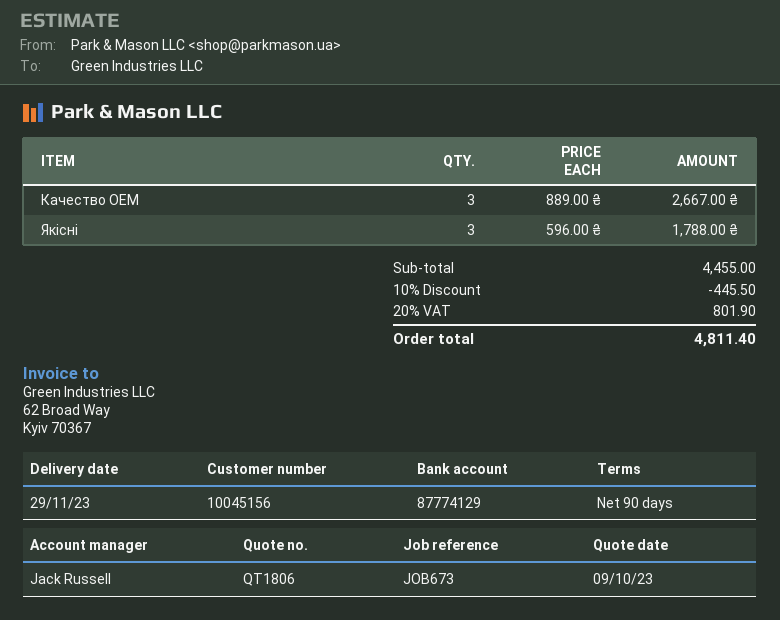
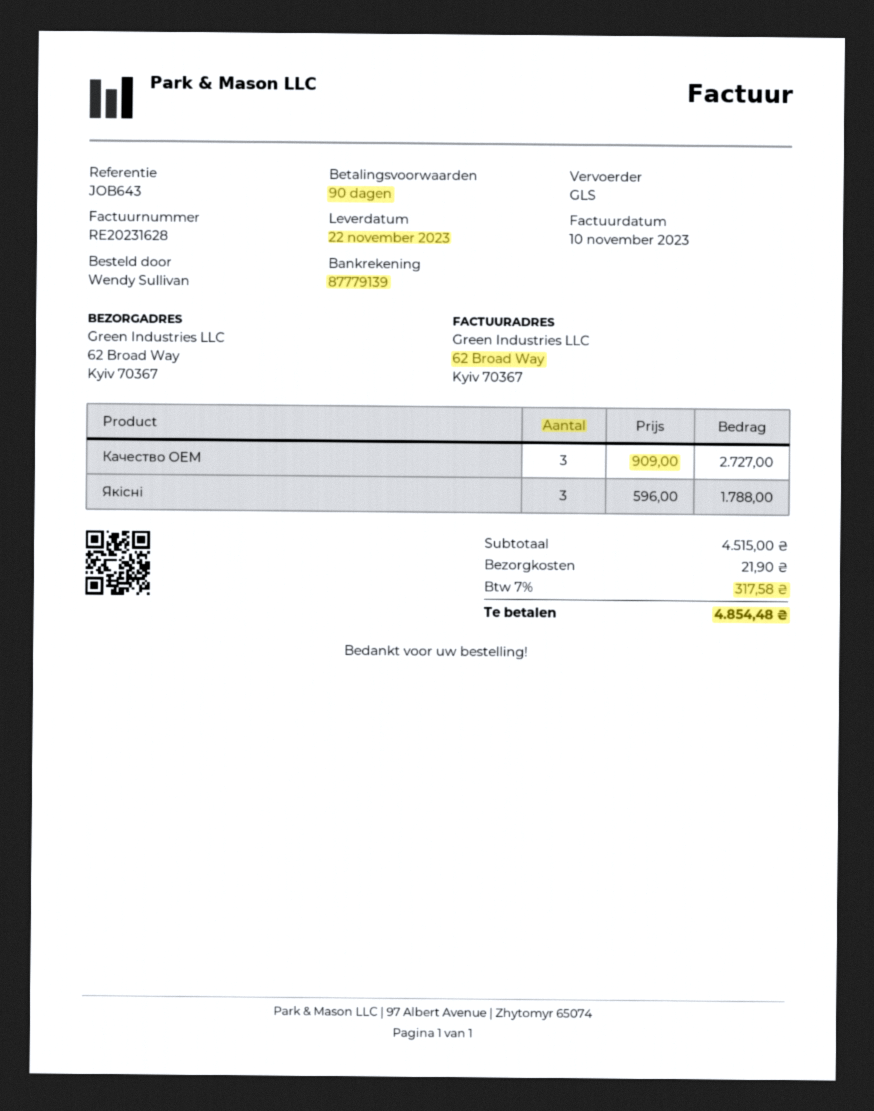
delivery date: 2023-11-29 -> 2023-11-22
reference: JOB673 -> JOB643
bank account: 87774129 -> 87779139
Качество OEM: 3 x 889.00 = 2667.00 -> 3 x 909.00 = 2727.00
subtotal: 4455.00 -> 4515.00
discount: 10% = 445.50 -> none
shipping: none -> 21.90
tax: 20% = 801.90 -> 7% = 317.58
total: 4811.40 -> 4854.48

